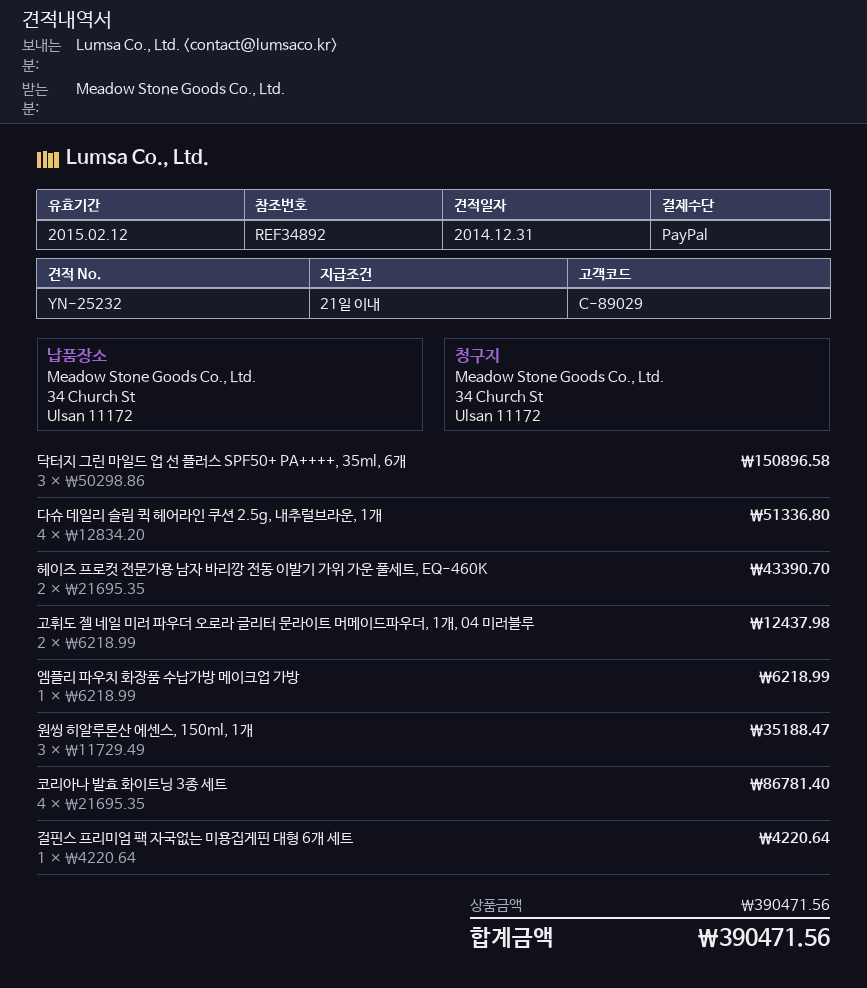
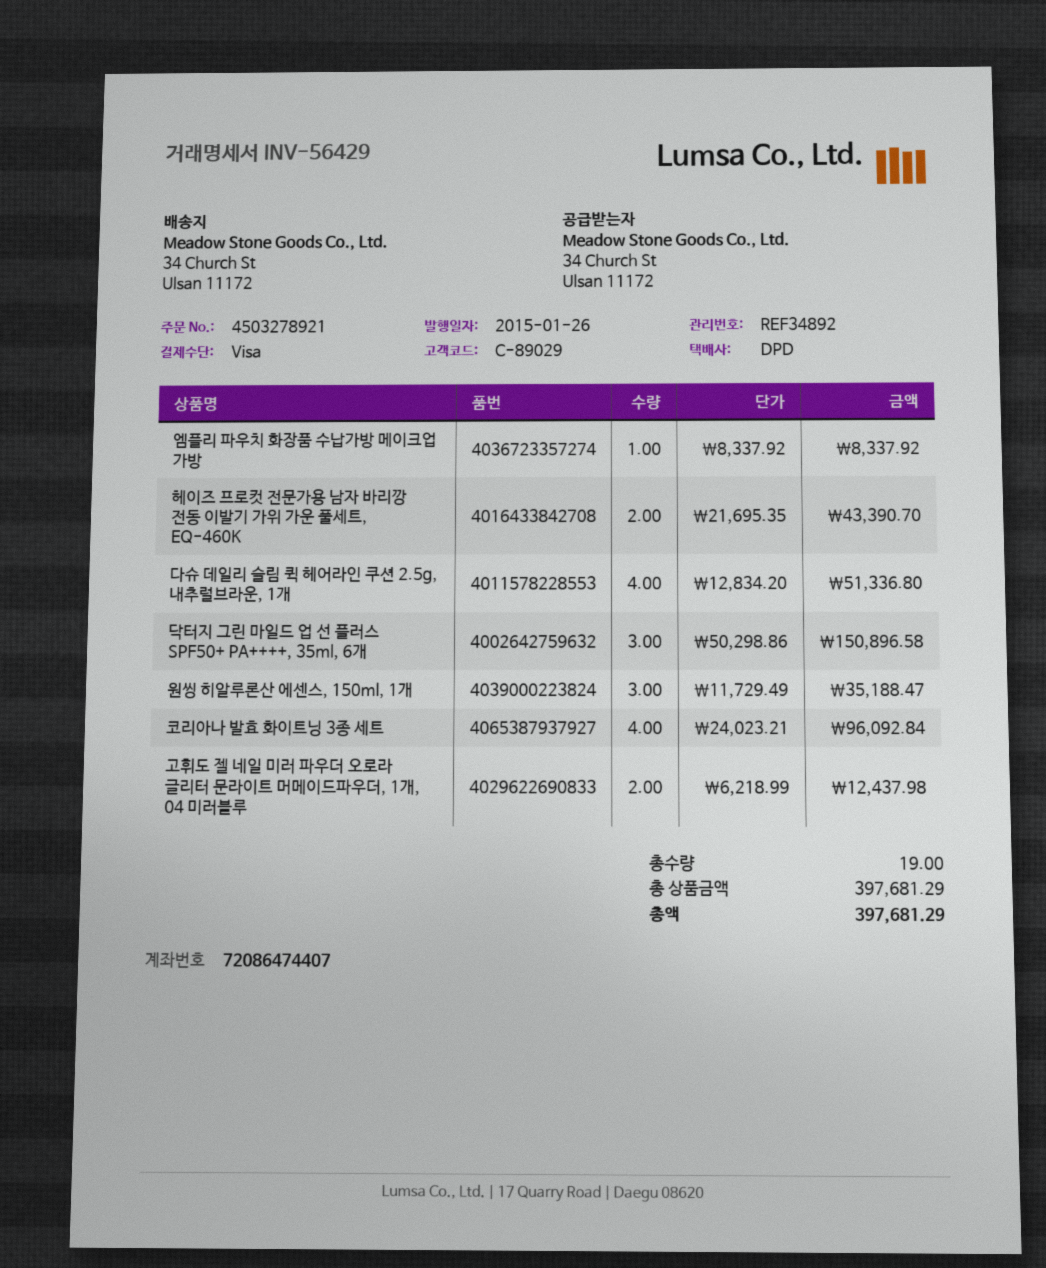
payment method: PayPal -> Visa
엠플리 파우치 화장품 수납가방 메이크업 가방: 1 x 6218.99 = 6218.99 -> 1 x 8337.92 = 8337.92
코리아나 발효 화이트닝 3종 세트: 4 x 21695.35 = 86781.40 -> 4 x 24023.21 = 96092.84
걸핀스 프리미엄 팩 자국없는 미용집게핀 대형 6개 세트: 1 x 4220.64 = 4220.64 -> none
subtotal: 390471.56 -> 397681.29
total: 390471.56 -> 397681.29

